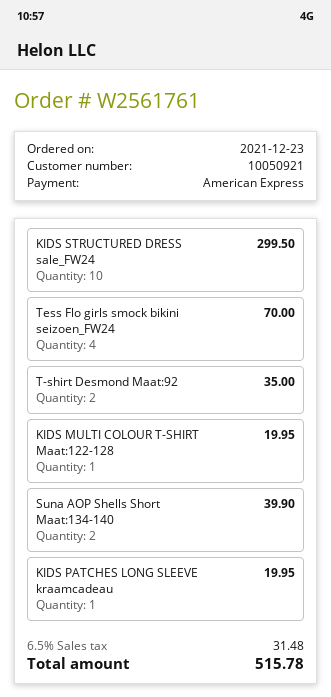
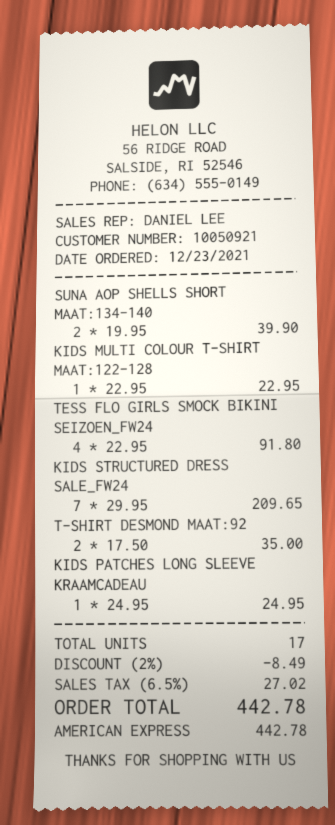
KIDS STRUCTURED DRESS sale_FW24: 10 for 299.50 -> 7 for 209.65
Tess Flo girls smock bikini seizoen_FW24: 4 for 70.00 -> 4 for 91.80
KIDS MULTI COLOUR T-SHIRT Maat:122-128: 1 for 19.95 -> 1 for 22.95
KIDS PATCHES LONG SLEEVE kraamcadeau: 1 for 19.95 -> 1 for 24.95
discount: none -> 2% = 8.49
tax: 6.5% = 31.48 -> 6.5% = 27.02
total: 515.78 -> 442.78

